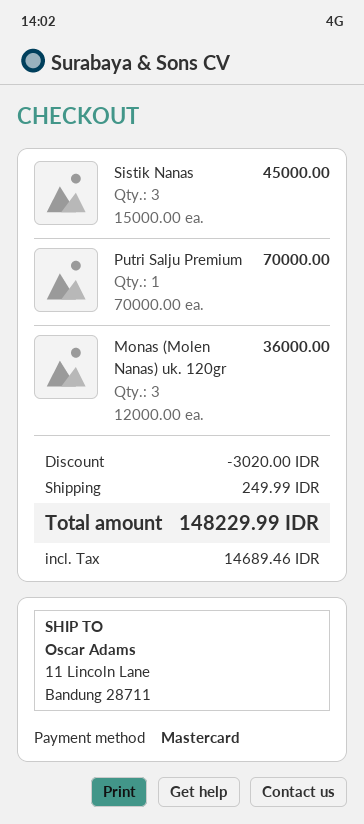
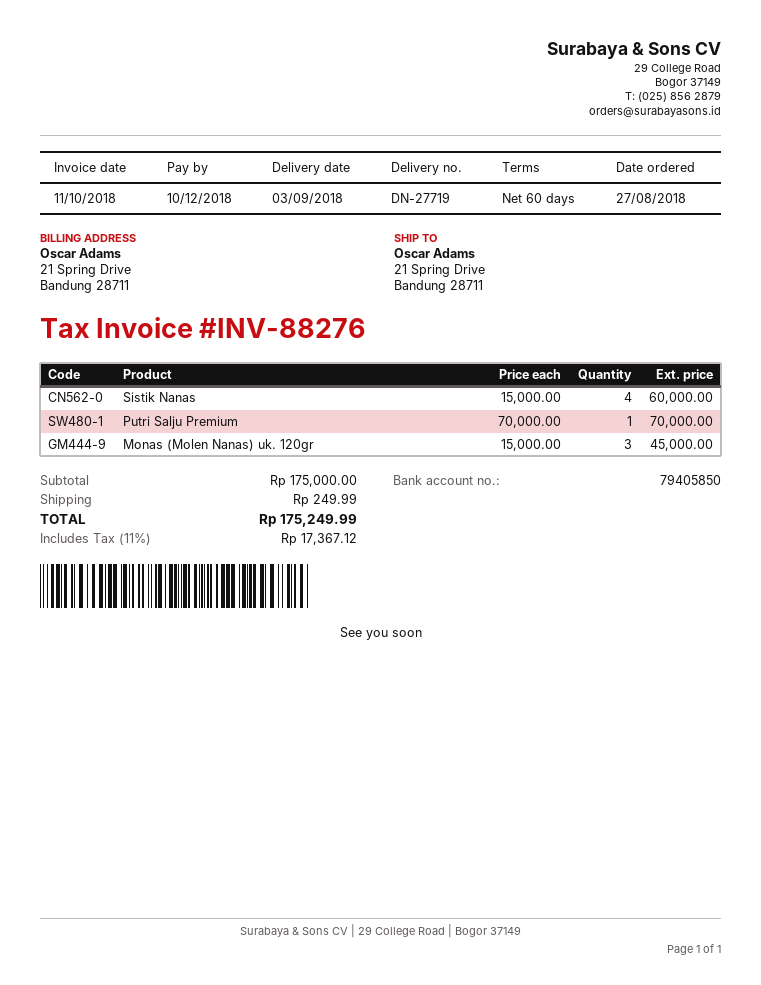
ship to: 11 Lincoln Lane, Bandung 28711 -> 21 Spring Drive, Bandung 28711
Sistik Nanas: 3 x 15000.00 = 45000.00 -> 4 x 15000.00 = 60000.00
Monas (Molen Nanas) uk. 120gr: 3 x 12000.00 = 36000.00 -> 3 x 15000.00 = 45000.00
discount: 3020.00 -> none
tax: 14689.46 -> 17367.12
total: 148229.99 -> 175249.99

